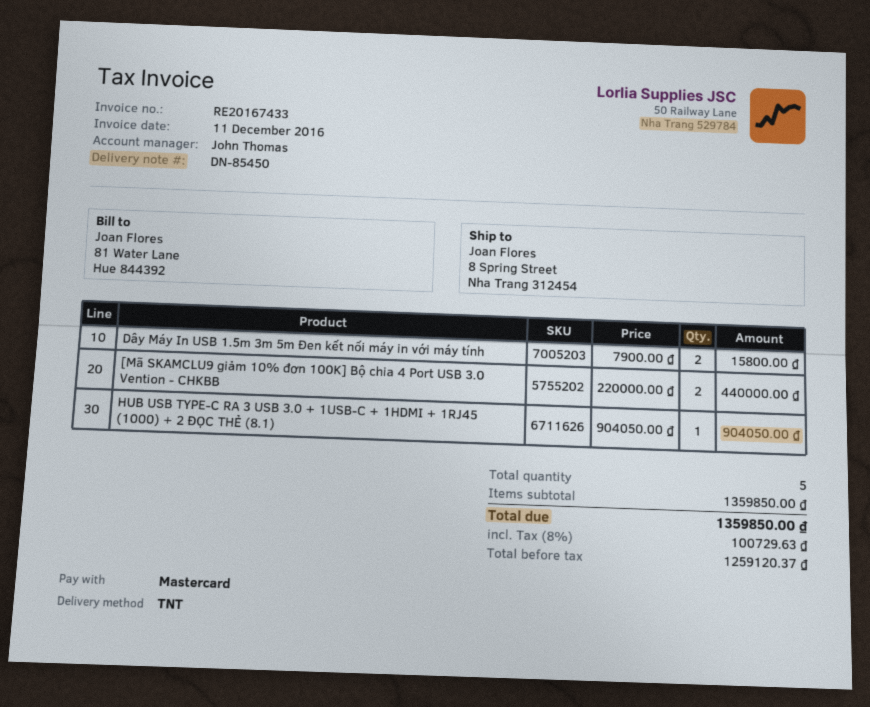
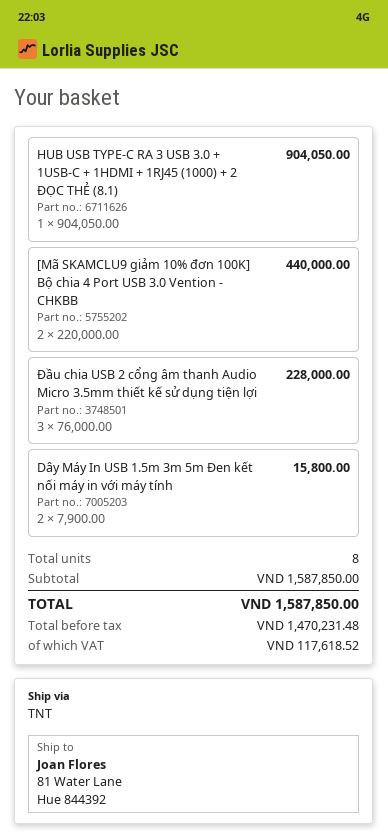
ship to: 8 Spring Street, Nha Trang 312454 -> 81 Water Lane, Hue 844392
Đầu chia USB 2 cổng âm thanh Audio Micro 3.5mm thiết kế sử dụng tiện lợi: none -> 3 x 76000.00 = 228000.00
total quantity: 5 -> 8
subtotal: 1359850.00 -> 1587850.00
net: 1259120.37 -> 1470231.48
tax: 100729.63 -> 117618.52
total: 1359850.00 -> 1587850.00

